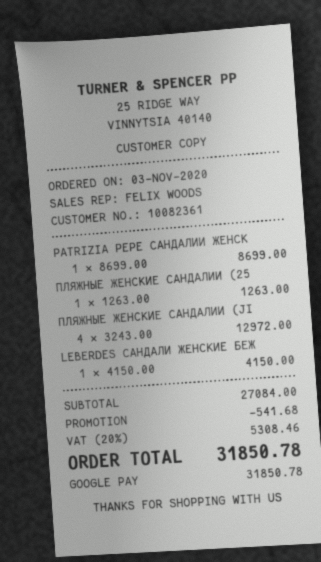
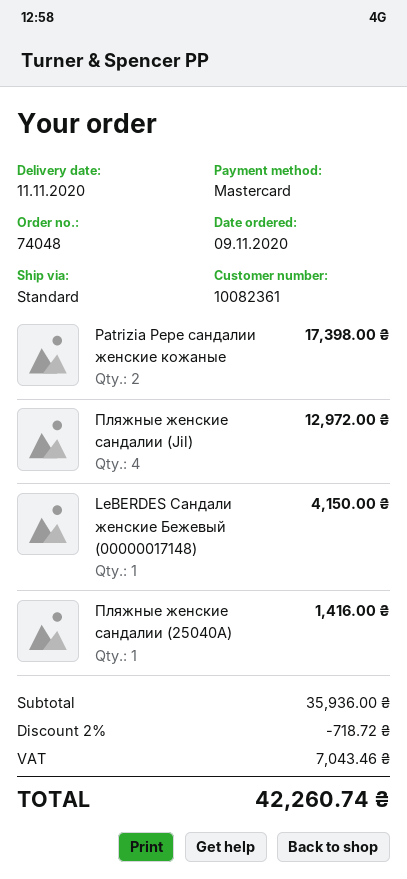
order date: 2020-11-03 -> 2020-11-09
payment method: Google Pay -> Mastercard
PATRIZIA PEPE САНДАЛИИ ЖЕНСК: 1 for 8699.00 -> 2 for 17398.00
ПЛЯЖНЫЕ ЖЕНСКИЕ САНДАЛИИ (25: 1 for 1263.00 -> 1 for 1416.00
subtotal: 27084.00 -> 35936.00
discount: 541.68 -> 718.72
tax: 5308.46 -> 7043.46
total: 31850.78 -> 42260.74

